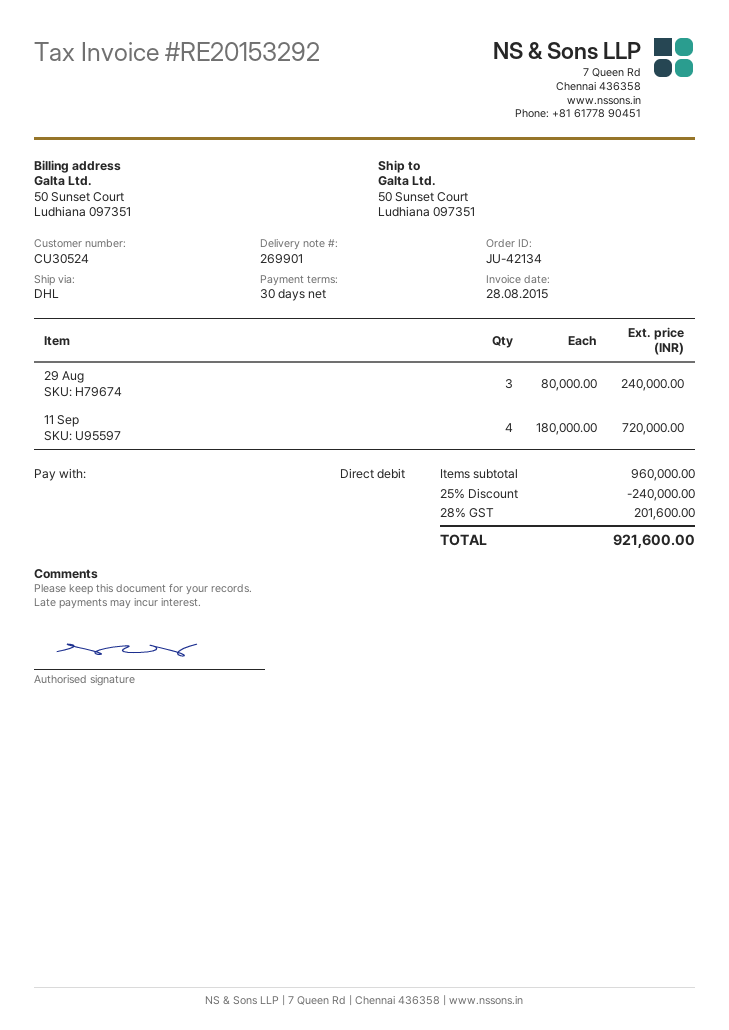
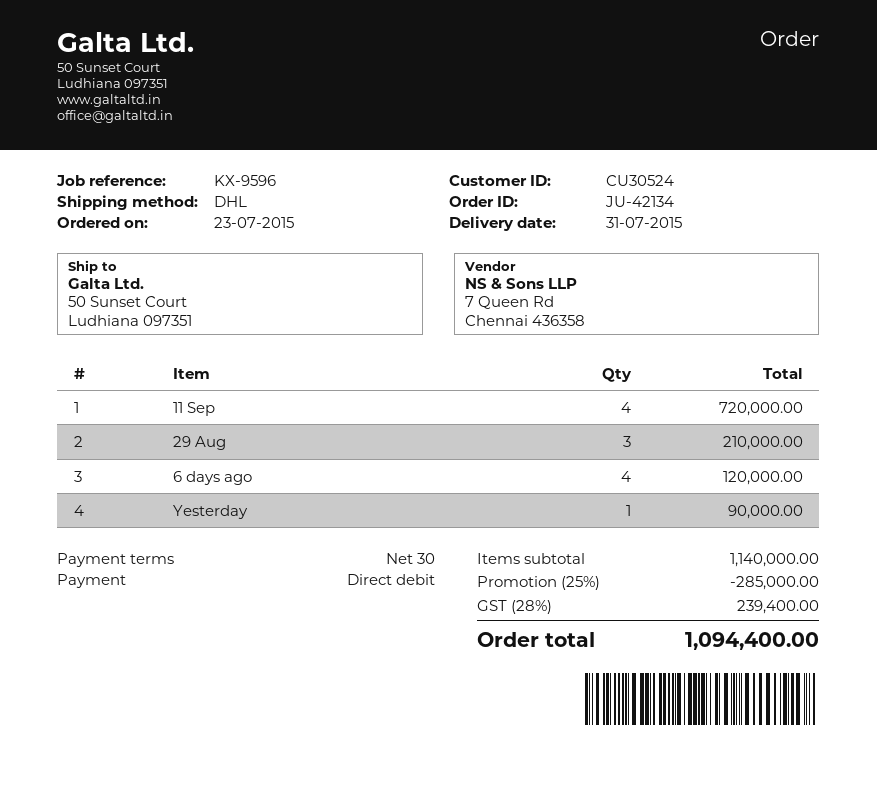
29 Aug: 3 for 240000.00 -> 3 for 210000.00
6 days ago: none -> 4 for 120000.00
Yesterday: none -> 1 for 90000.00
subtotal: 960000.00 -> 1140000.00
discount: 25% = 240000.00 -> 25% = 285000.00
tax: 28% = 201600.00 -> 28% = 239400.00
total: 921600.00 -> 1094400.00

